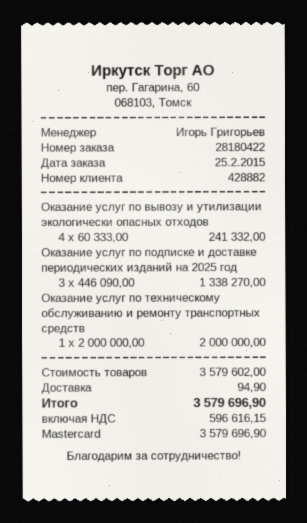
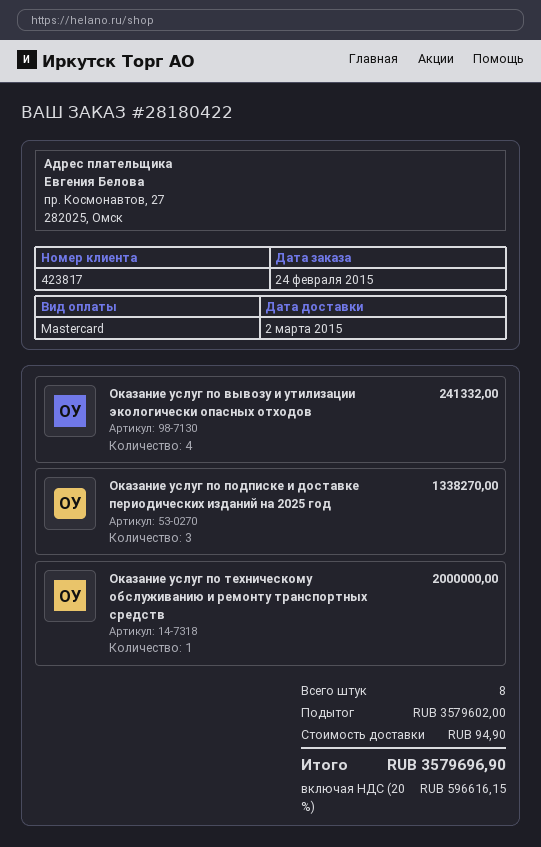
order date: 2015-02-25 -> 2015-02-24
customer number: 428882 -> 423817

